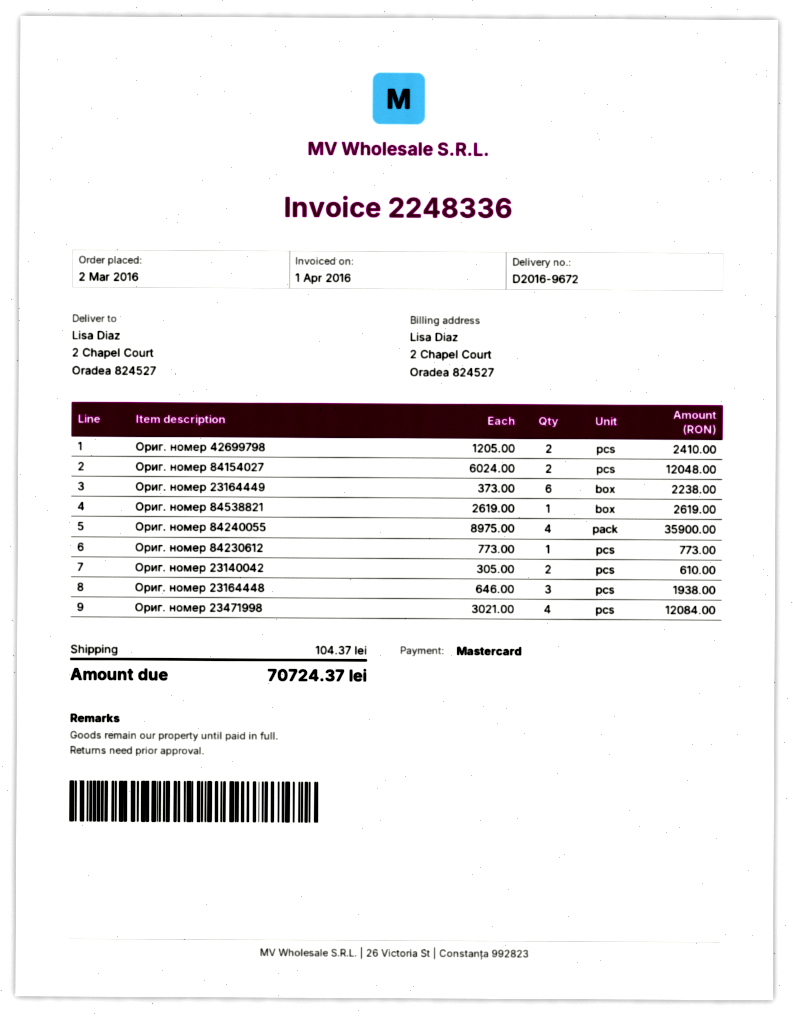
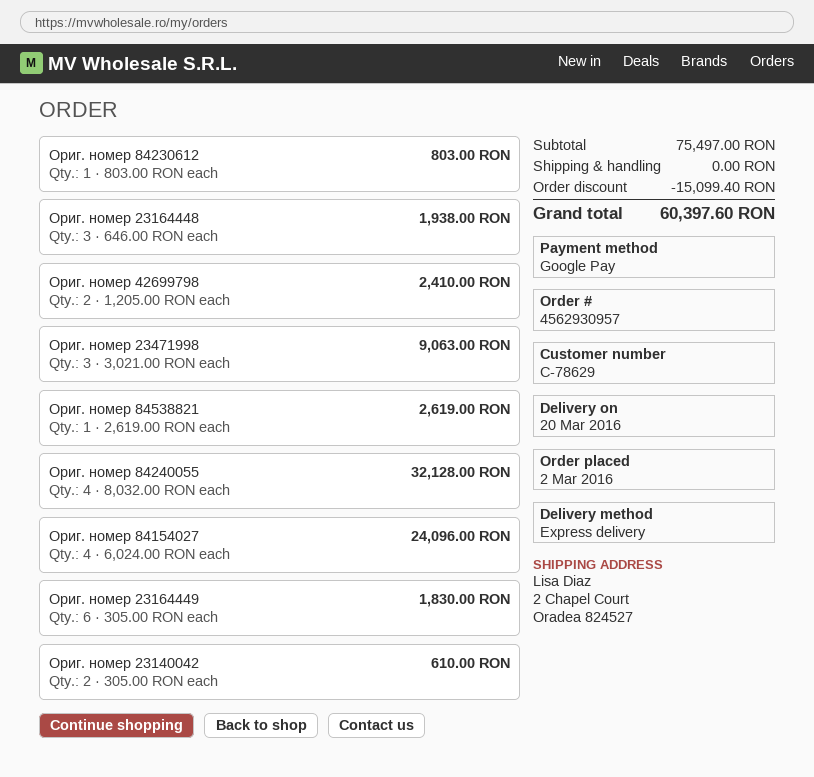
payment method: Mastercard -> Google Pay
Ориг. номер 84154027: 2 x 6024.00 = 12048.00 -> 4 x 6024.00 = 24096.00
Ориг. номер 23164449: 6 x 373.00 = 2238.00 -> 6 x 305.00 = 1830.00
Ориг. номер 84240055: 4 x 8975.00 = 35900.00 -> 4 x 8032.00 = 32128.00
Ориг. номер 84230612: 1 x 773.00 = 773.00 -> 1 x 803.00 = 803.00
Ориг. номер 23471998: 4 x 3021.00 = 12084.00 -> 3 x 3021.00 = 9063.00
discount: none -> 15099.40
shipping: 104.37 -> 0.00
total: 70724.37 -> 60397.60

